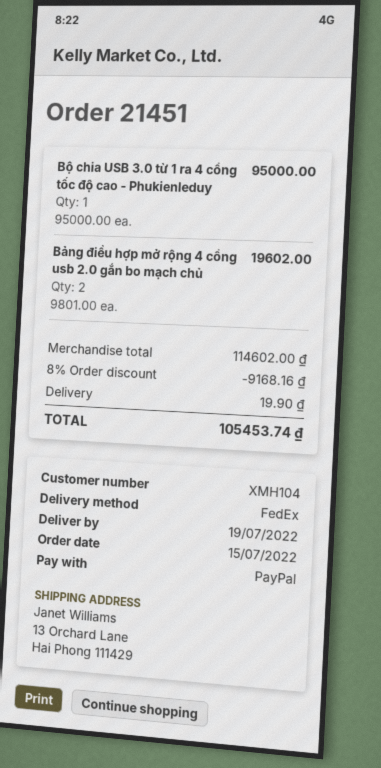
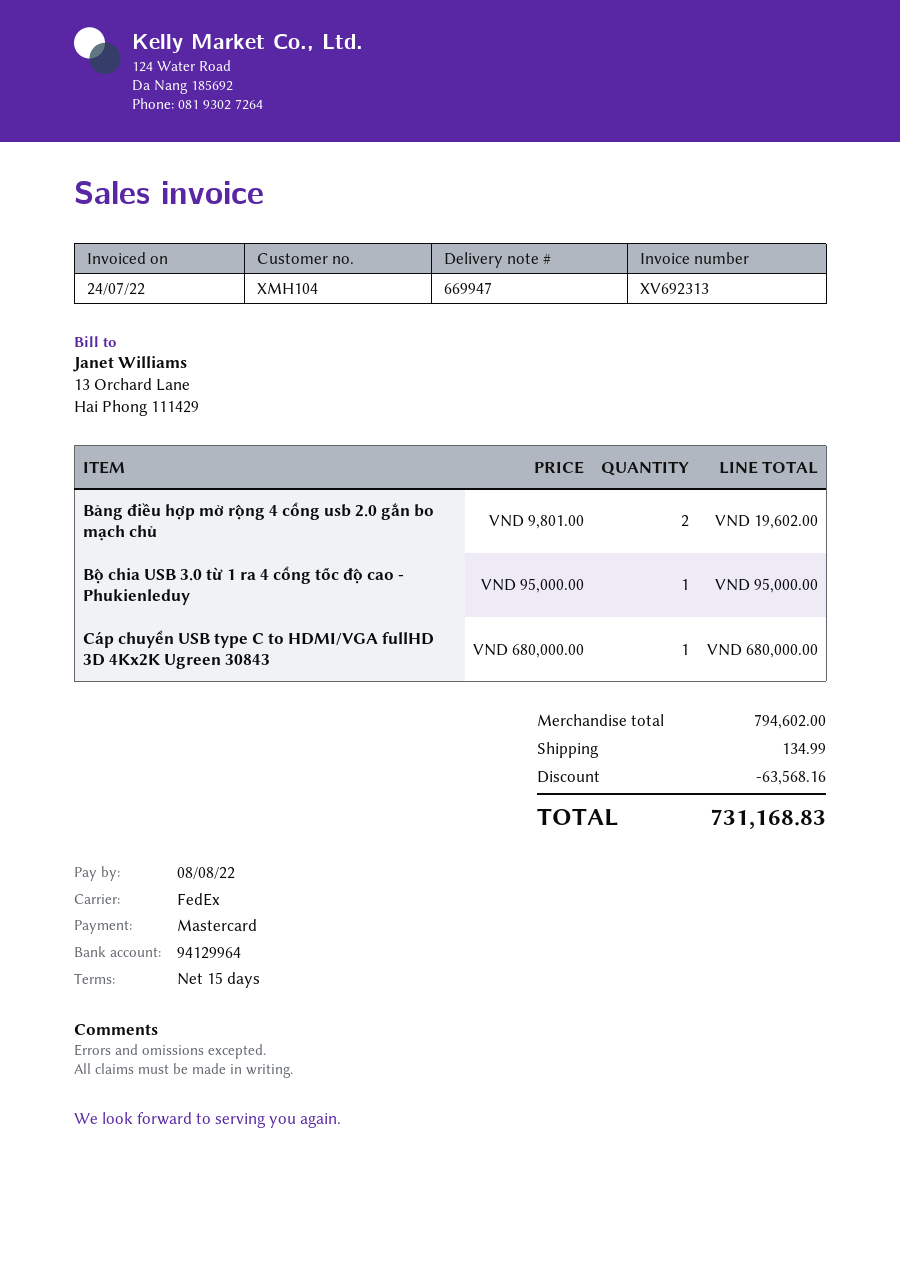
payment method: PayPal -> Mastercard
Cáp chuyển USB type C to HDMI/VGA fullHD 3D 4Kx2K Ugreen 30843: none -> 1 x 680000.00 = 680000.00
subtotal: 114602.00 -> 794602.00
discount: 9168.16 -> 63568.16
shipping: 19.90 -> 134.99
total: 105453.74 -> 731168.83

